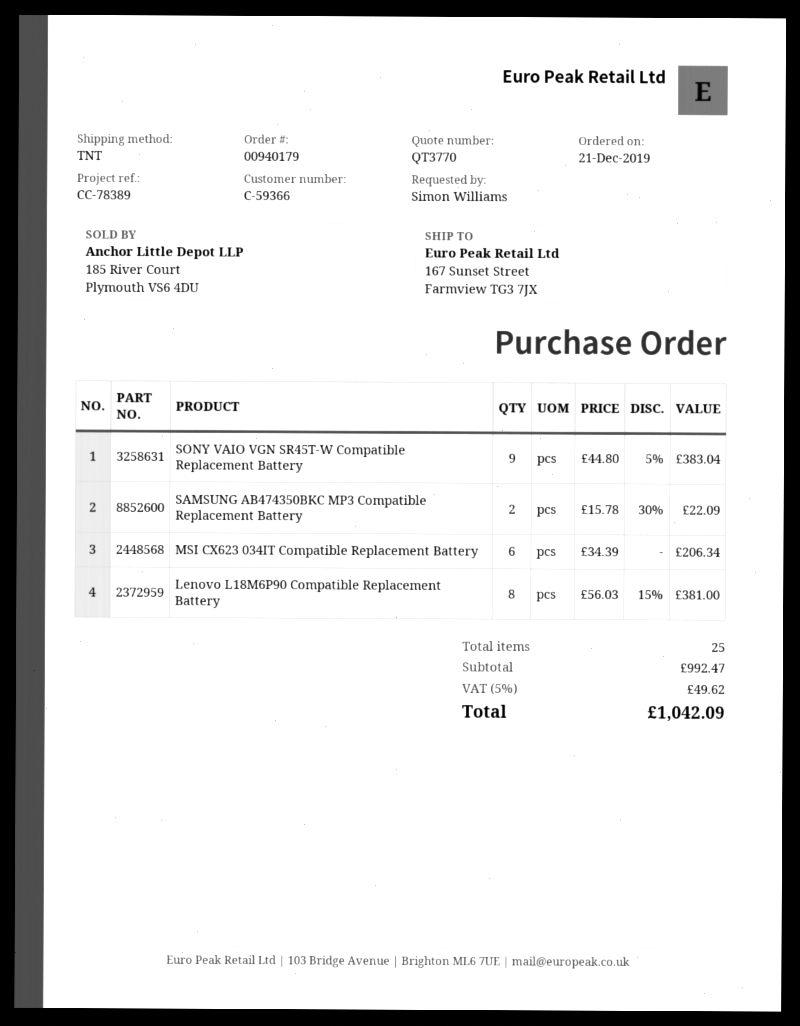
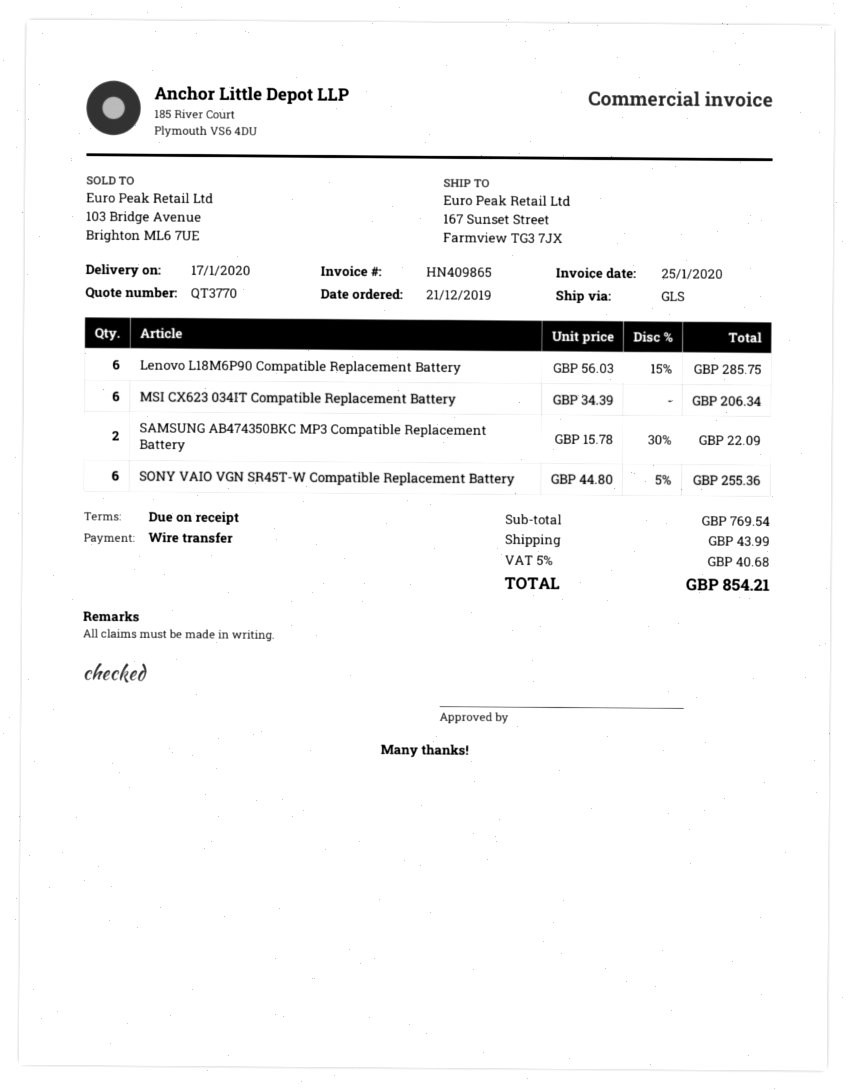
shipping method: TNT -> GLS
SONY VAIO VGN SR45T-W Compatible Replacement Battery: 9 x 44.80 - 5% = 383.04 -> 6 x 44.80 - 5% = 255.36
Lenovo L18M6P90 Compatible Replacement Battery: 8 x 56.03 - 15% = 381.00 -> 6 x 56.03 - 15% = 285.75
subtotal: 992.47 -> 769.54
shipping: none -> 43.99
tax: 5% = 49.62 -> 5% = 40.68
total: 1042.09 -> 854.21

